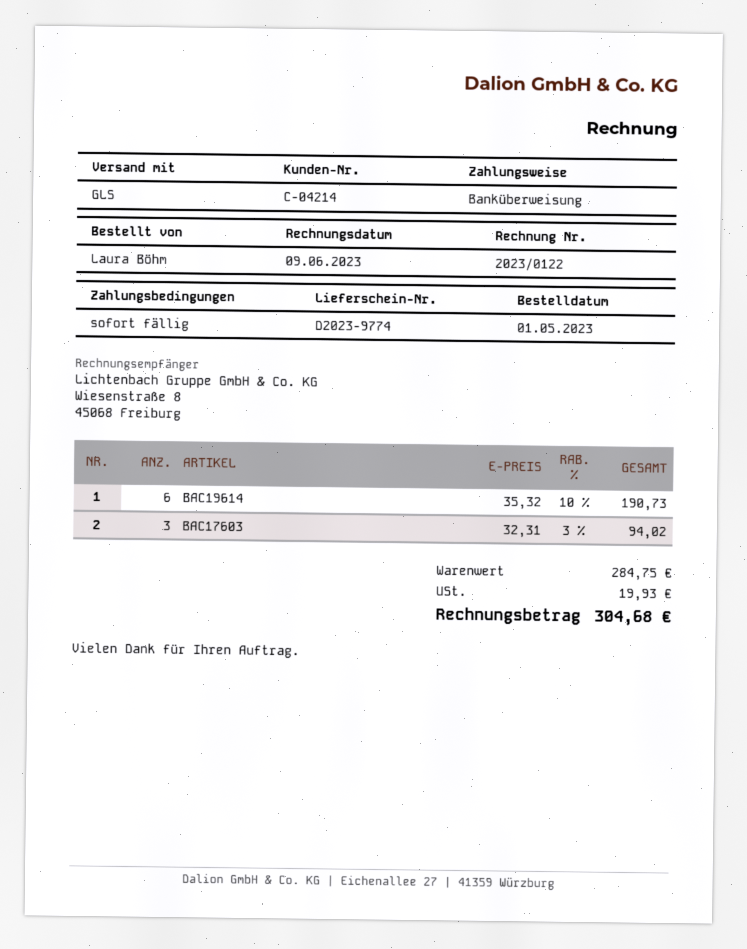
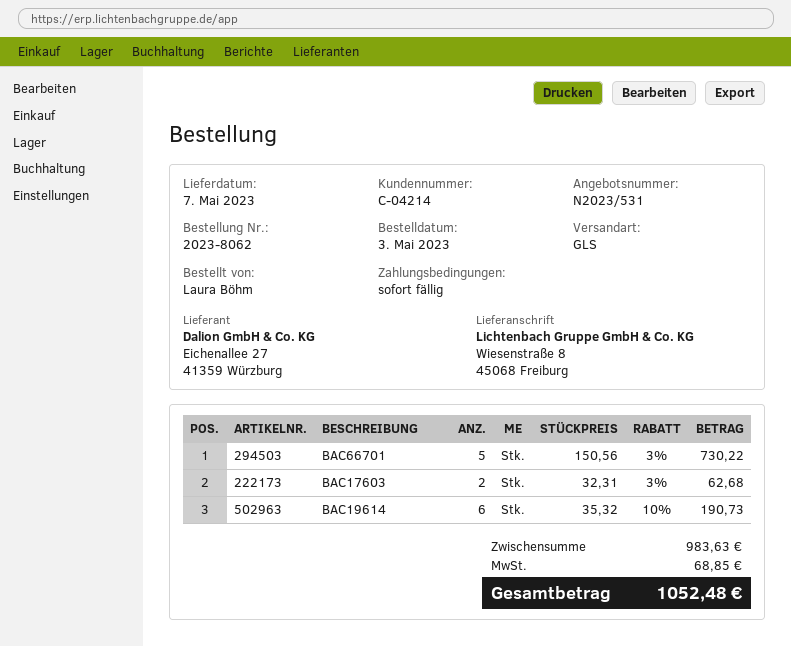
order date: 2023-05-01 -> 2023-05-03
BAC17603: 3 x 32.31 - 3% = 94.02 -> 2 x 32.31 - 3% = 62.68
BAC66701: none -> 5 x 150.56 - 3% = 730.22
subtotal: 284.75 -> 983.63
tax: 19.93 -> 68.85
total: 304.68 -> 1052.48

